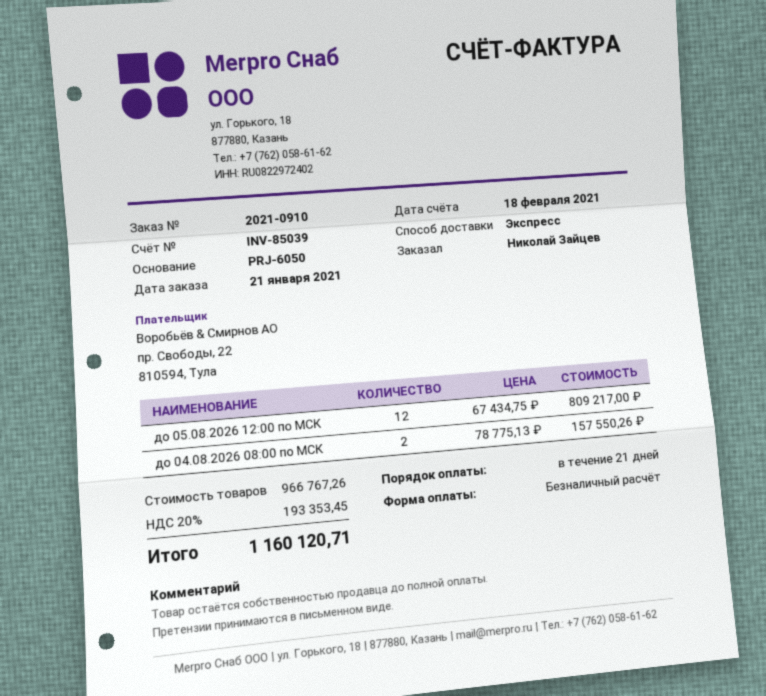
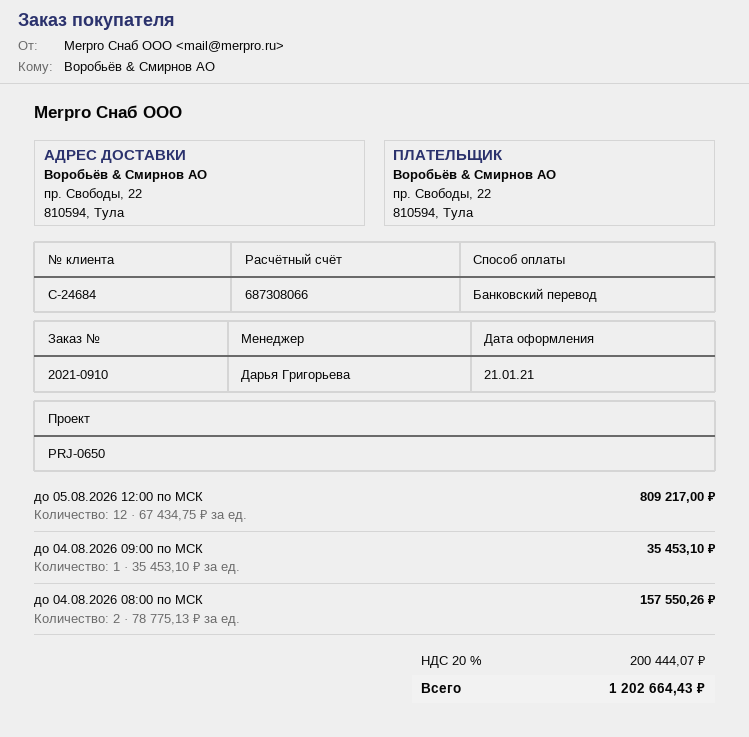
reference: PRJ-6050 -> PRJ-0650
до 04.08.2026 09:00 по МСК: none -> 1 x 35453.10 = 35453.10
tax: 20% = 193353.45 -> 20% = 200444.07
total: 1160120.71 -> 1202664.43

